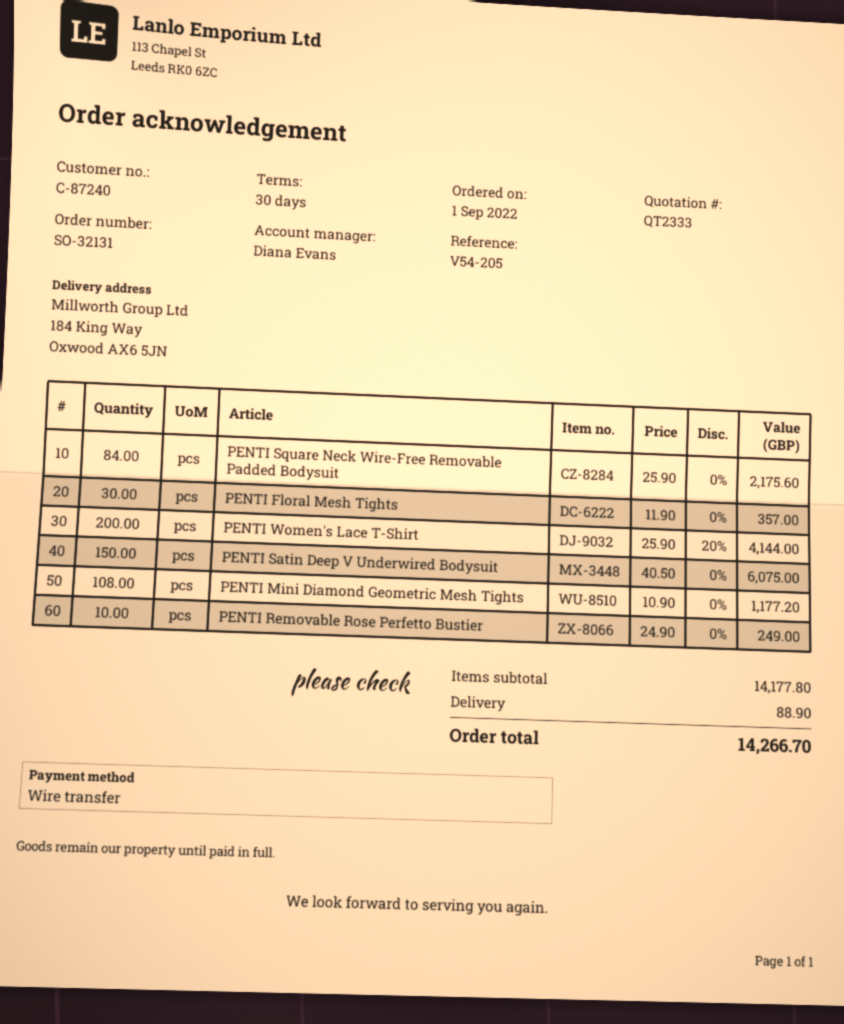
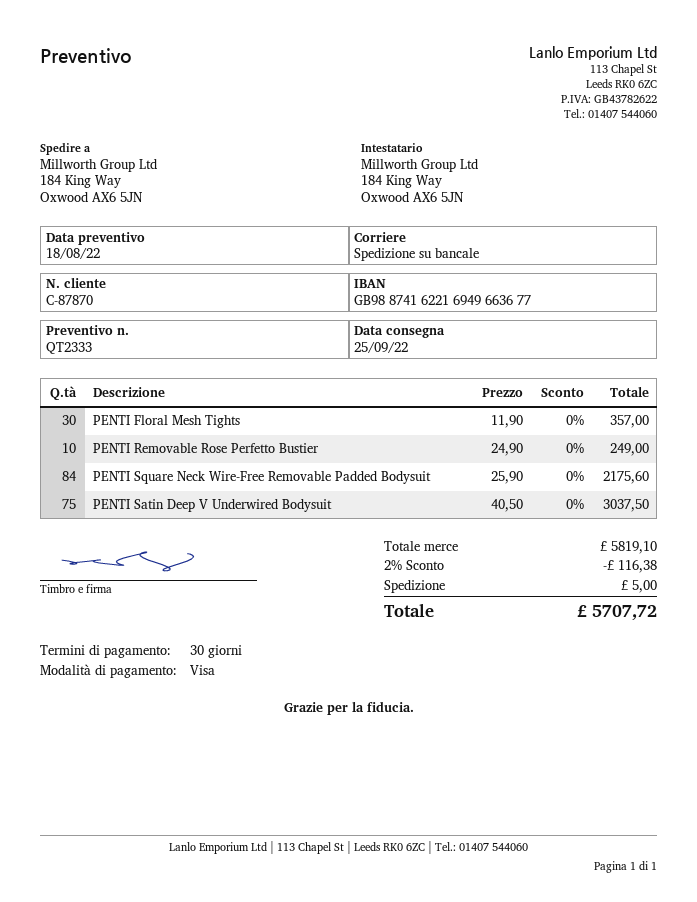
customer number: C-87240 -> C-87870
payment method: bank transfer -> Visa
PENTI Women's Lace T-Shirt: 200 x 25.90 - 20% = 4144.00 -> none
PENTI Satin Deep V Underwired Bodysuit: 150 x 40.50 = 6075.00 -> 75 x 40.50 = 3037.50
PENTI Mini Diamond Geometric Mesh Tights: 108 x 10.90 = 1177.20 -> none
subtotal: 14177.80 -> 5819.10
discount: none -> 2% = 116.38
shipping: 88.90 -> 5.00
total: 14266.70 -> 5707.72

